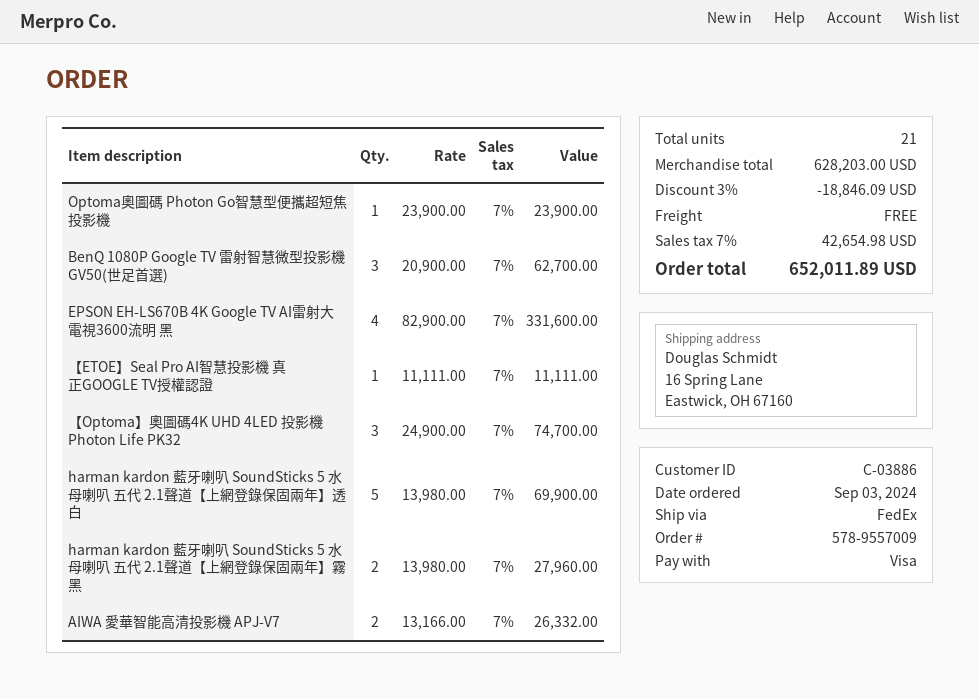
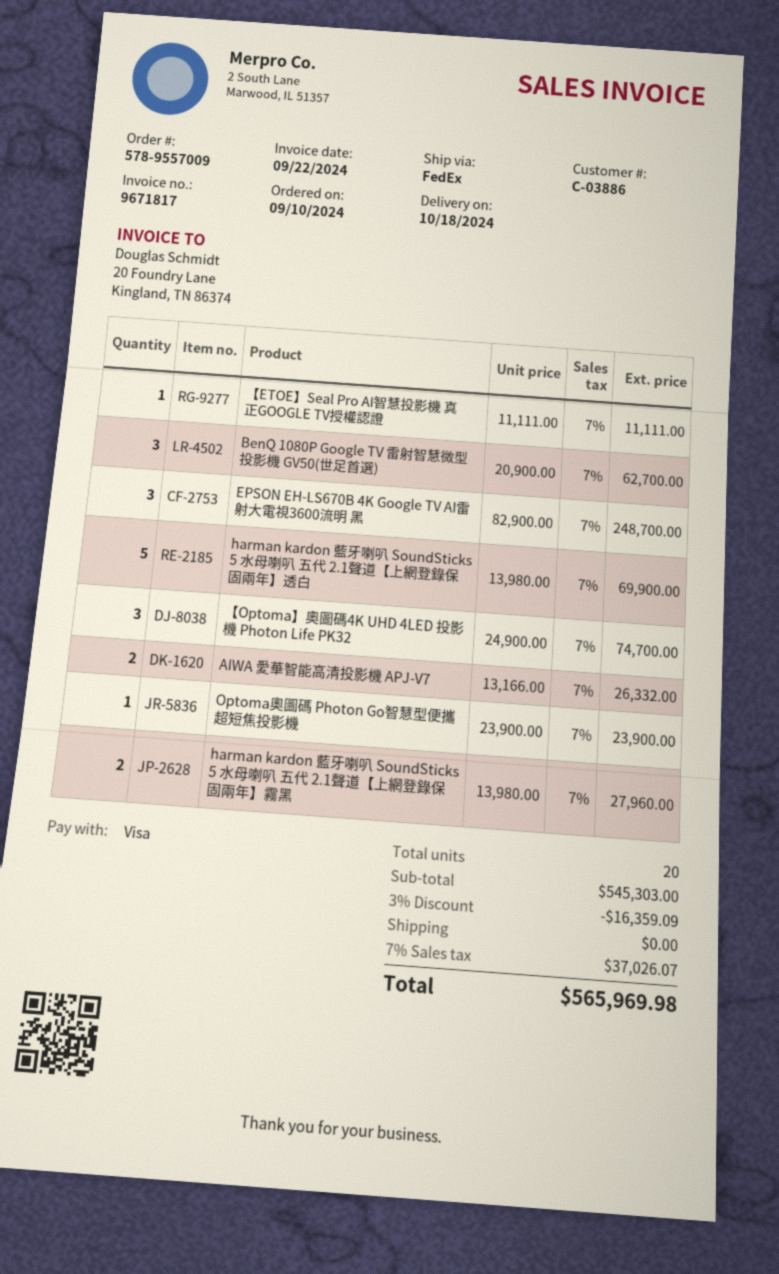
order date: 2024-09-03 -> 2024-09-10
EPSON EH-LS670B 4K Google TV AI雷射大電視3600流明 黑: 4 x 82900.00 = 331600.00 -> 3 x 82900.00 = 248700.00
total quantity: 21 -> 20
subtotal: 628203.00 -> 545303.00
discount: 3% = 18846.09 -> 3% = 16359.09
tax: 7% = 42654.98 -> 7% = 37026.07
total: 652011.89 -> 565969.98

